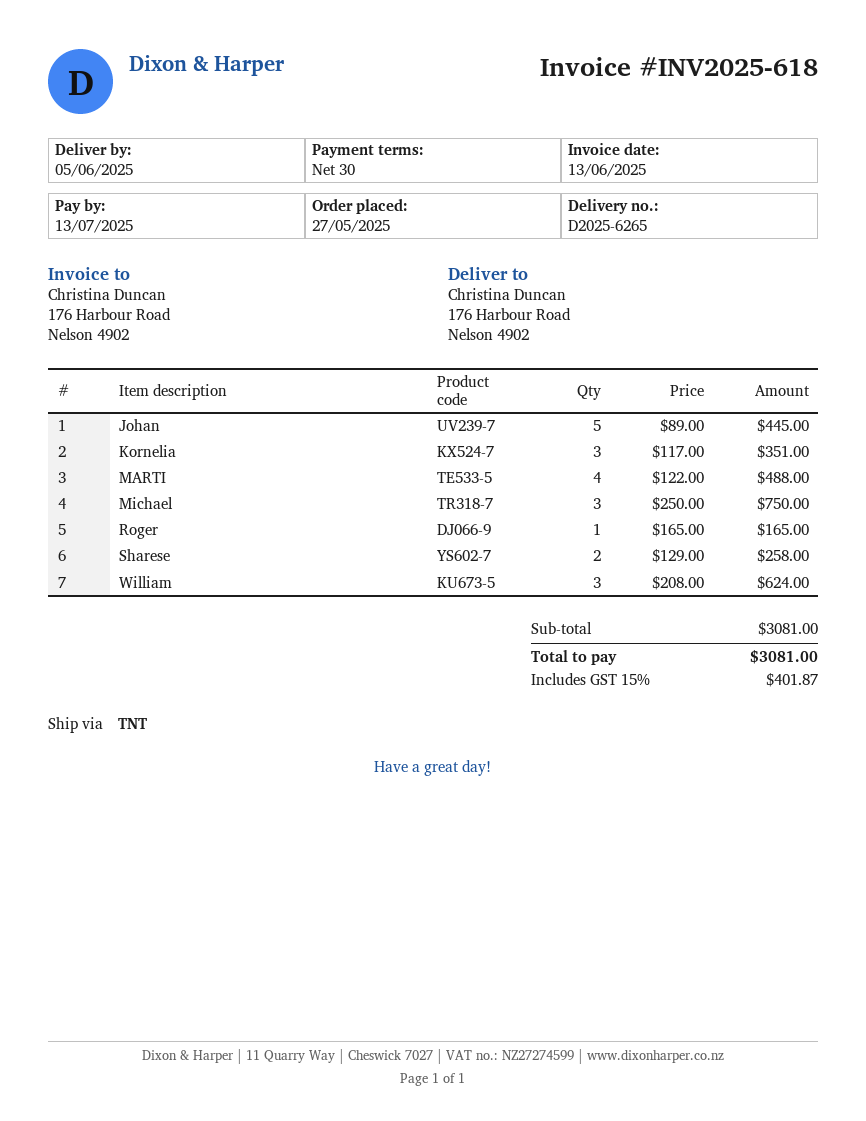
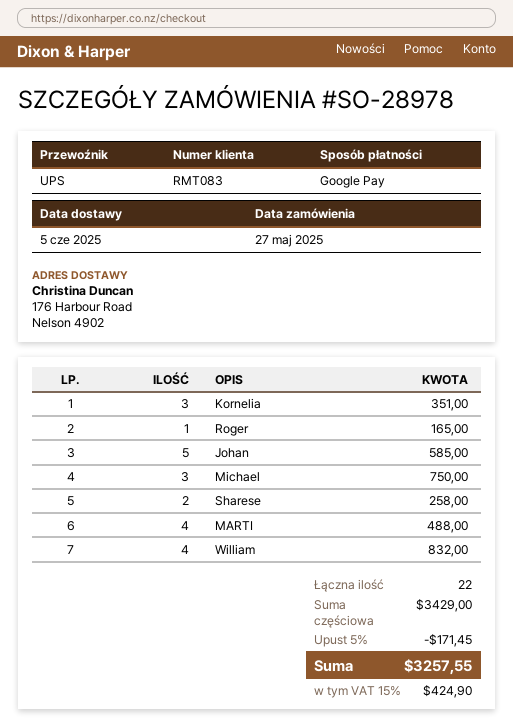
shipping method: TNT -> UPS
Johan: 5 for 445.00 -> 5 for 585.00
William: 3 for 624.00 -> 4 for 832.00
subtotal: 3081.00 -> 3429.00
discount: none -> 5% = 171.45
tax: 15% = 401.87 -> 15% = 424.90
total: 3081.00 -> 3257.55

